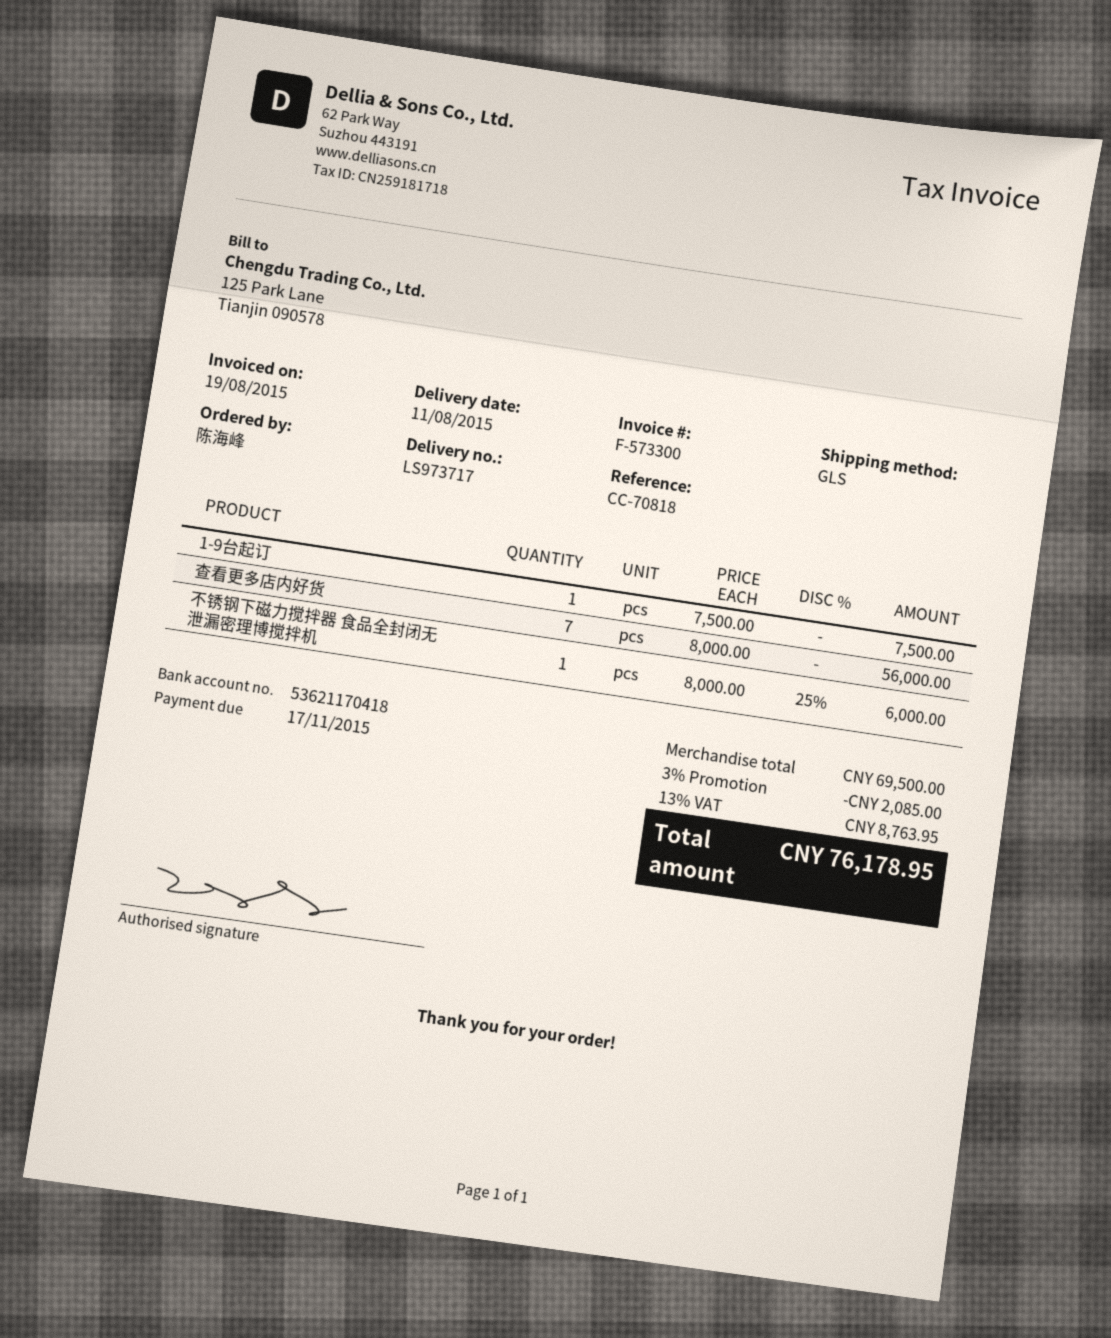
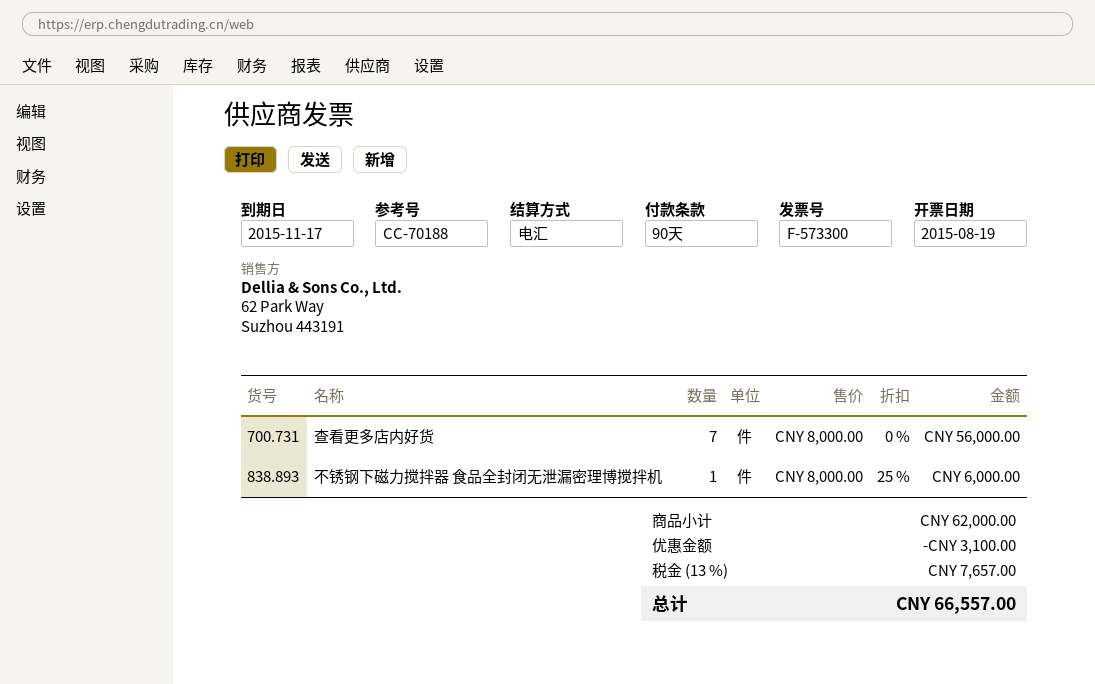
reference: CC-70818 -> CC-70188
1-9台起订: 1 x 7500.00 = 7500.00 -> none
subtotal: 69500.00 -> 62000.00
discount: 2085.00 -> 3100.00
tax: 13% = 8763.95 -> 13% = 7657.00
total: 76178.95 -> 66557.00

